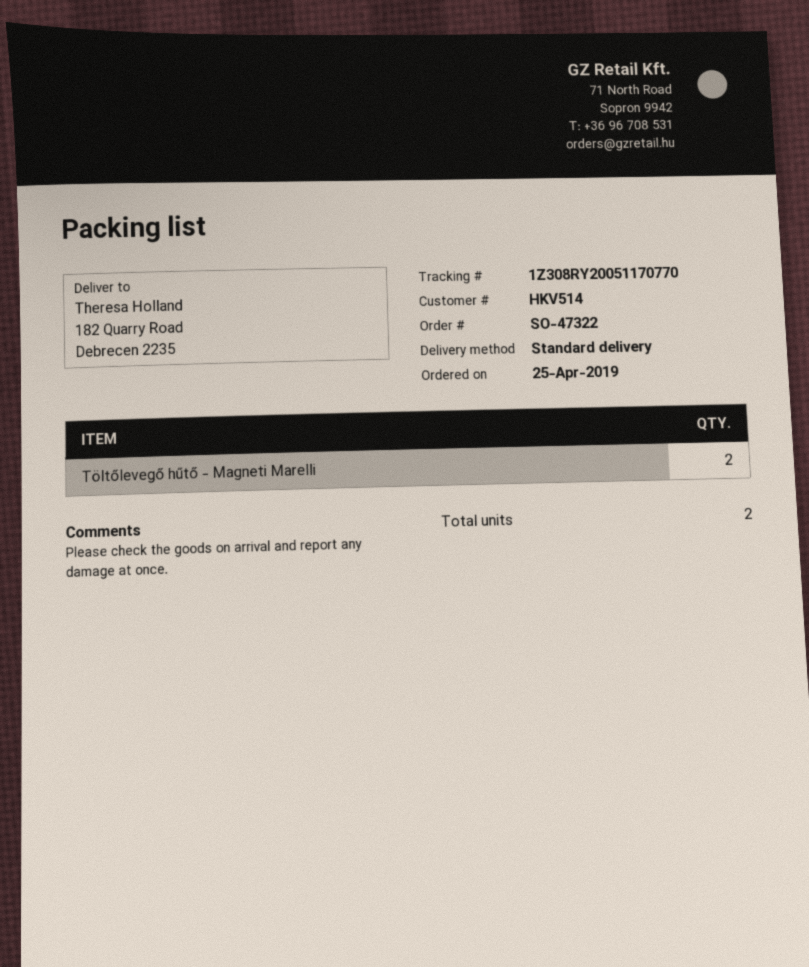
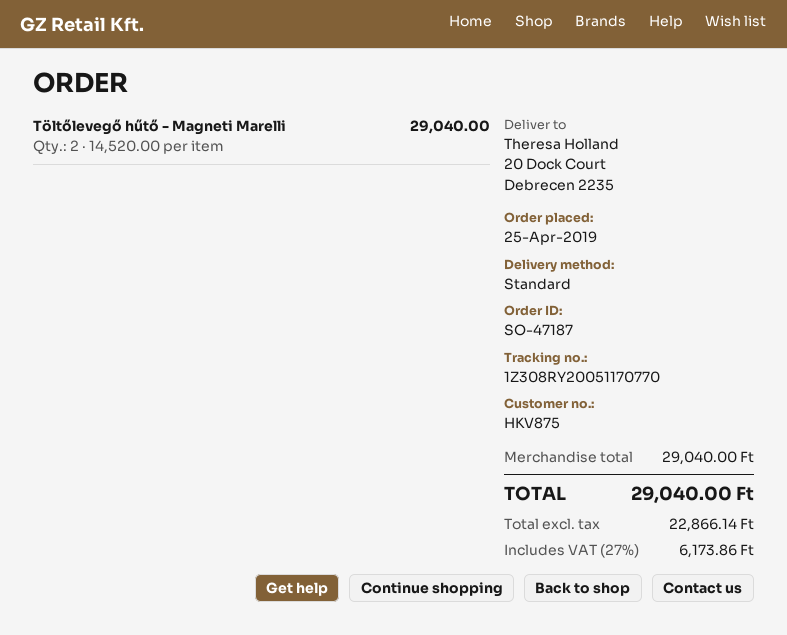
order number: SO-47322 -> SO-47187
customer number: HKV514 -> HKV875
ship to: 182 Quarry Road, Debrecen 2235 -> 20 Dock Court, Debrecen 2235

